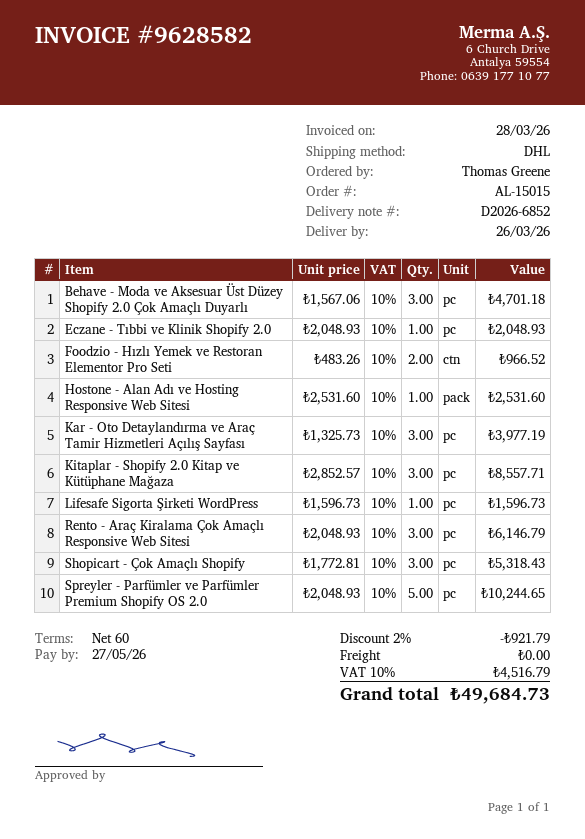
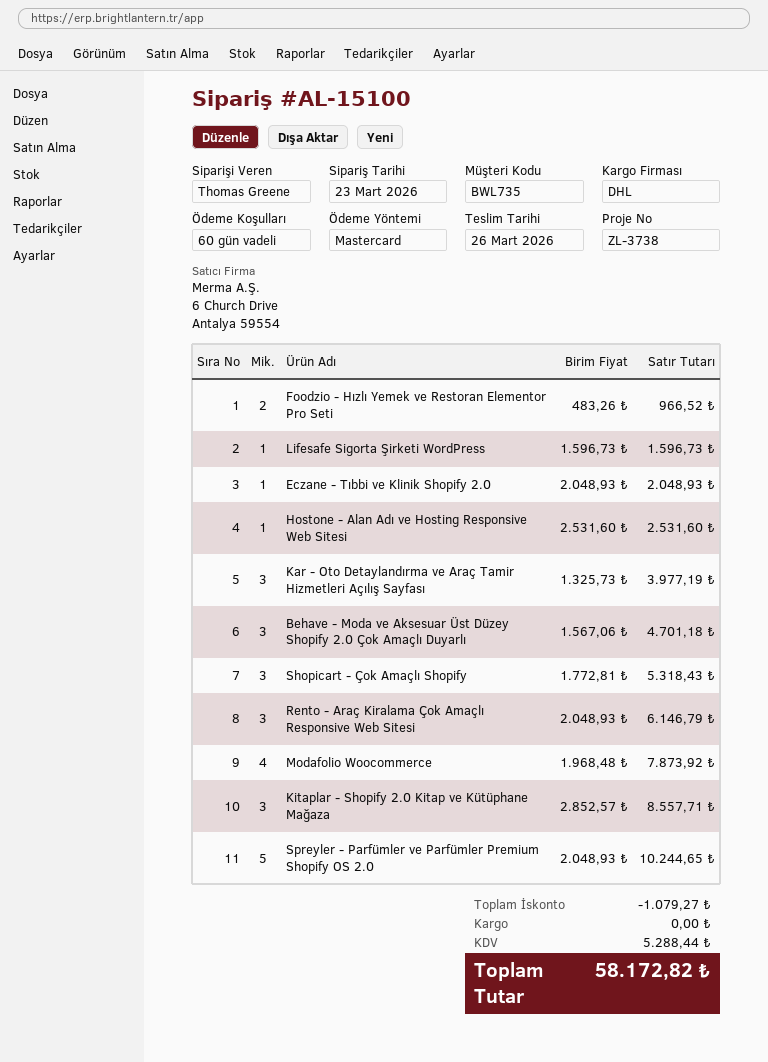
order number: AL-15015 -> AL-15100
Modafolio Woocommerce: none -> 4 x 1968.48 = 7873.92
discount: 921.79 -> 1079.27
tax: 4516.79 -> 5288.44
total: 49684.73 -> 58172.82

